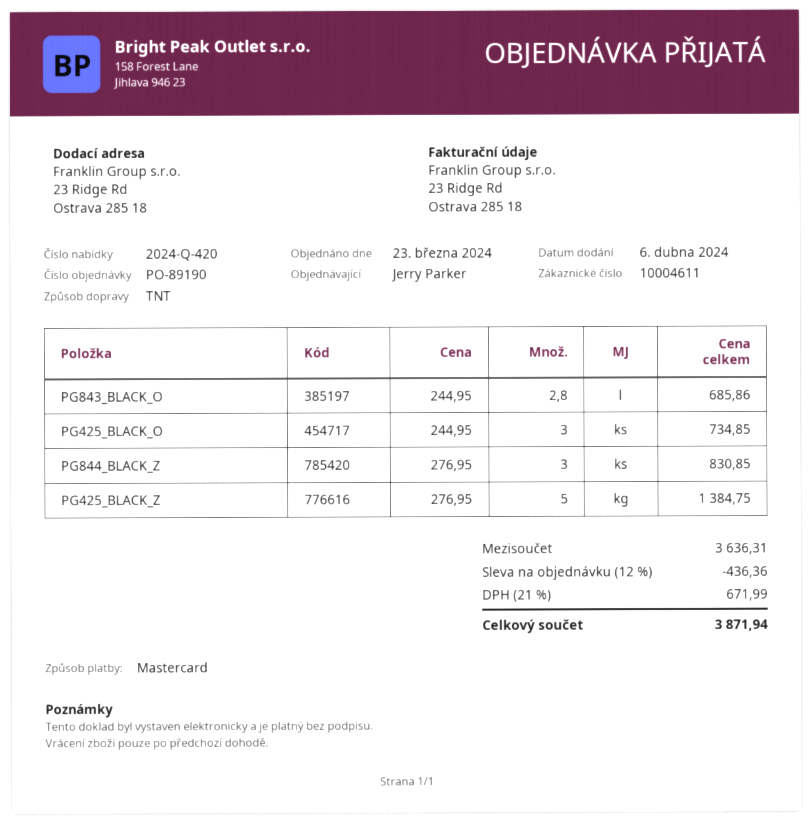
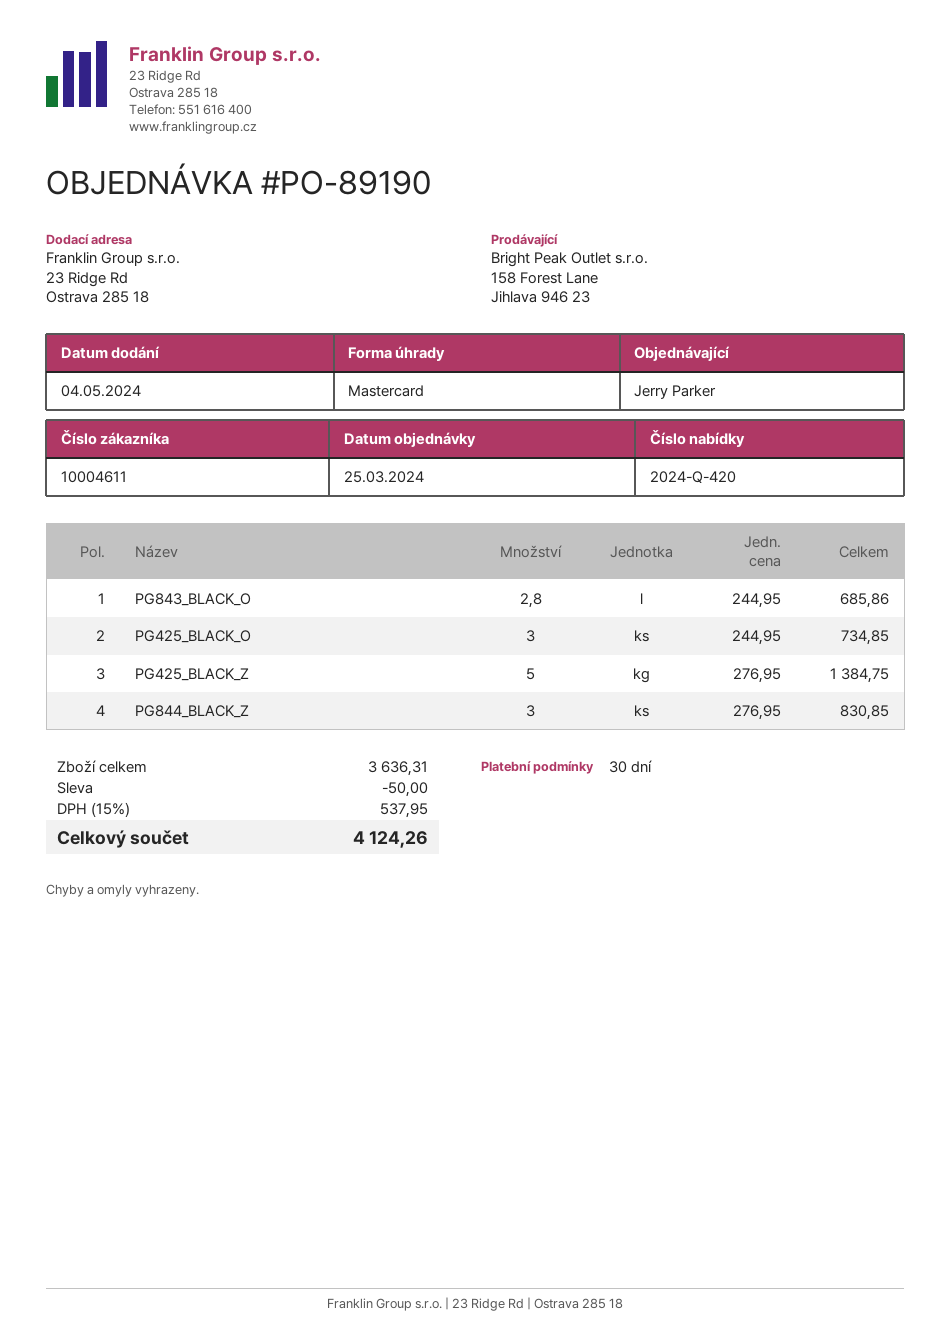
order date: 2024-03-23 -> 2024-03-25
delivery date: 2024-04-06 -> 2024-05-04
discount: 436.36 -> 50.00
tax: 21% = 671.99 -> 15% = 537.95
total: 3871.94 -> 4124.26

